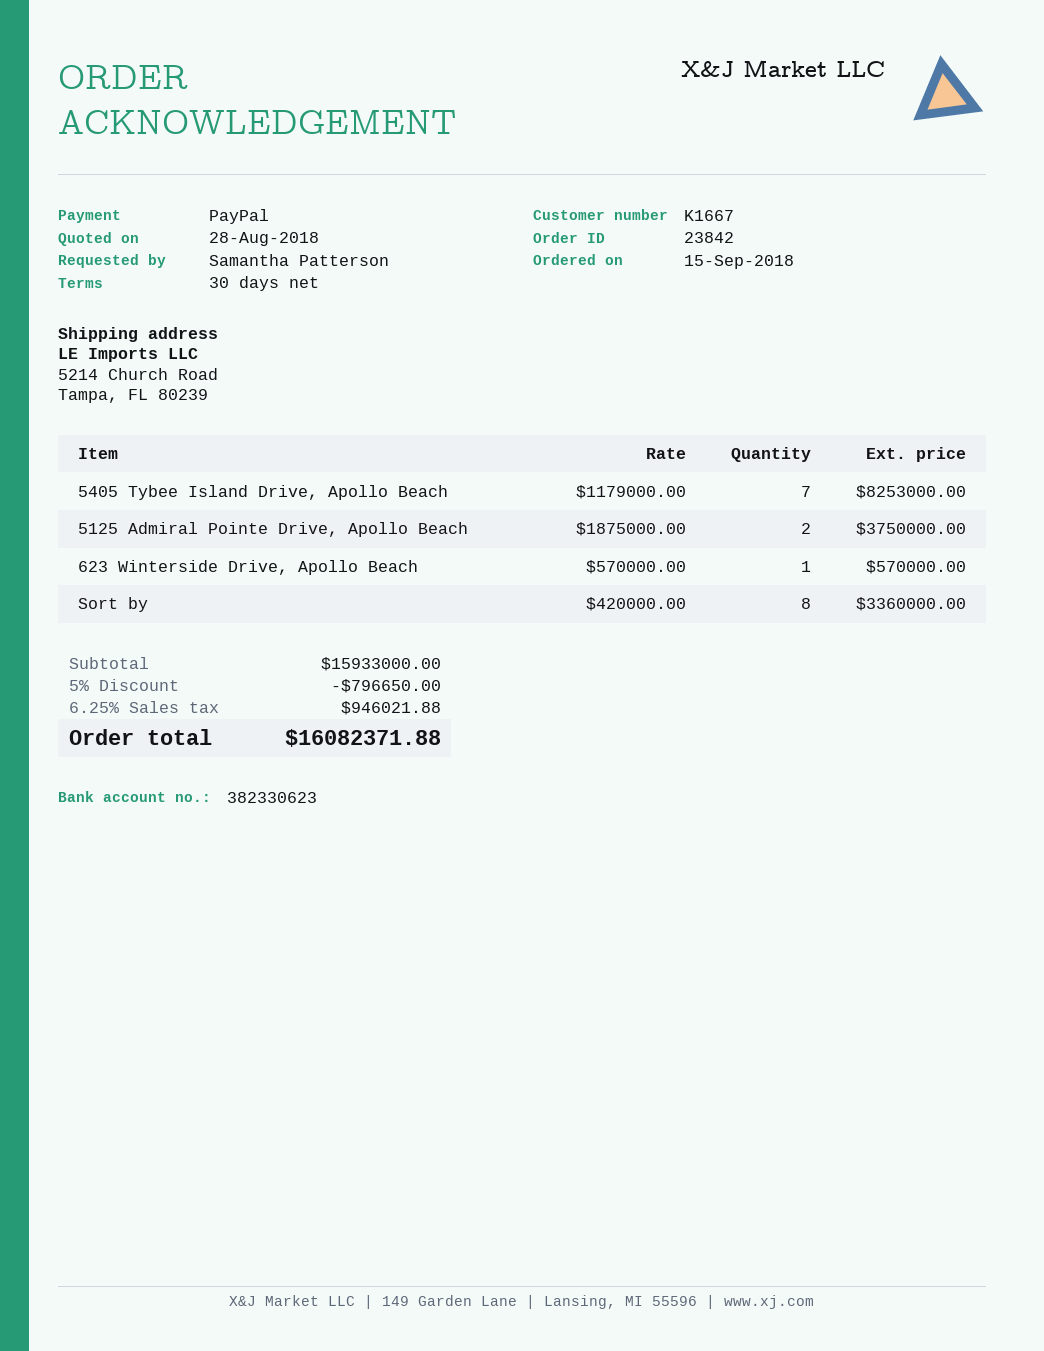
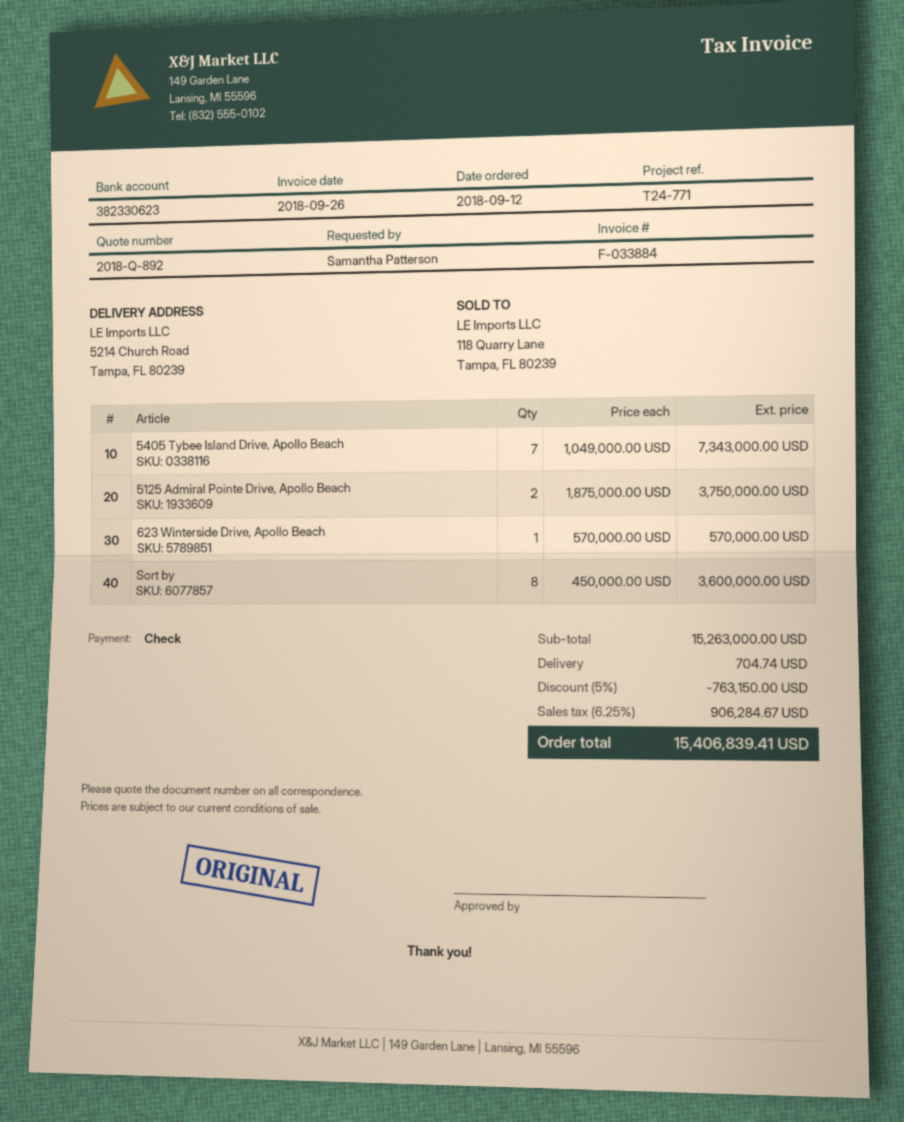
order date: 2018-09-15 -> 2018-09-12
payment method: PayPal -> cheque
5405 Tybee Island Drive, Apollo Beach: 7 x 1179000.00 = 8253000.00 -> 7 x 1049000.00 = 7343000.00
Sort by: 8 x 420000.00 = 3360000.00 -> 8 x 450000.00 = 3600000.00
subtotal: 15933000.00 -> 15263000.00
discount: 5% = 796650.00 -> 5% = 763150.00
shipping: none -> 704.74
tax: 6.25% = 946021.88 -> 6.25% = 906284.67
total: 16082371.88 -> 15406839.41

